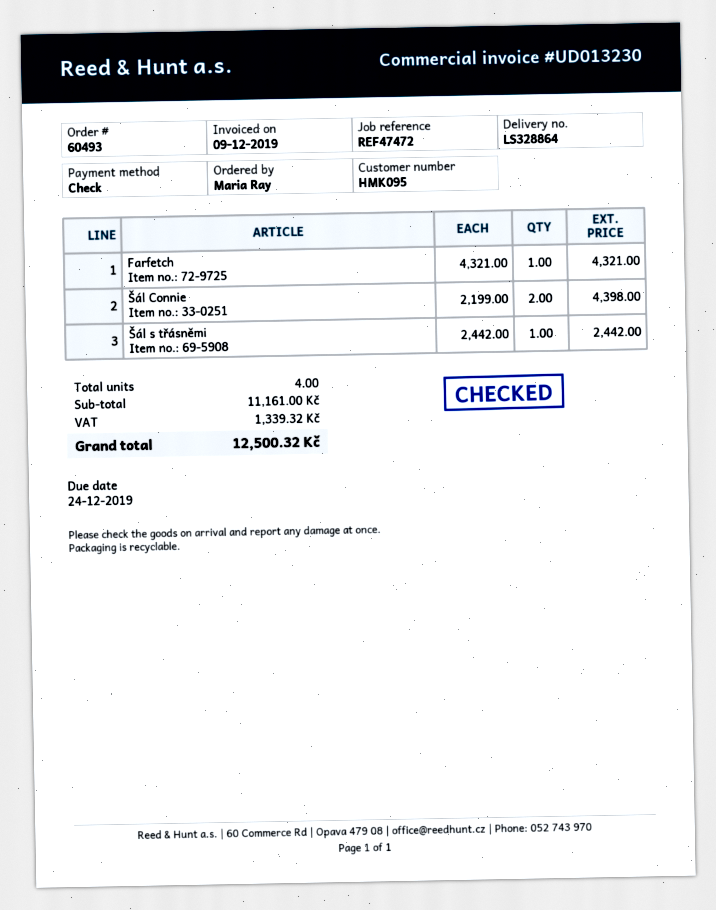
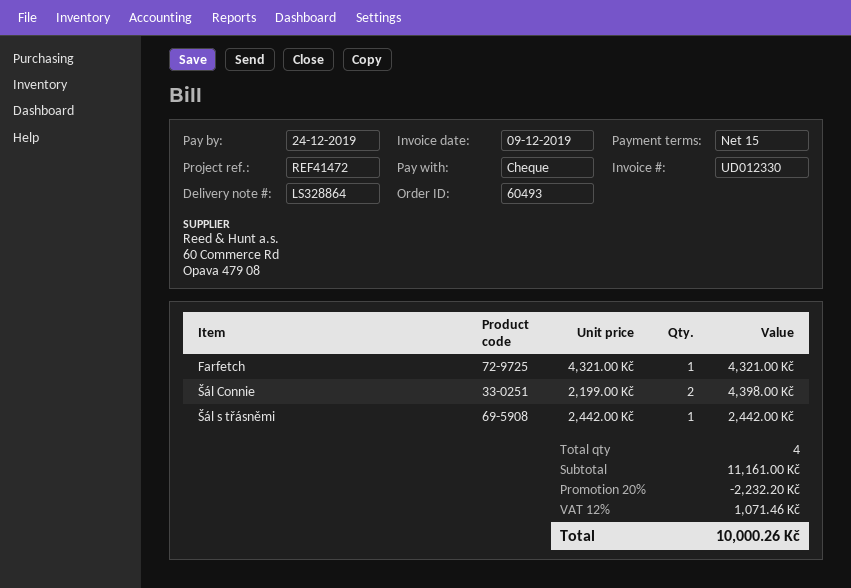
invoice number: UD013230 -> UD012330
reference: REF47472 -> REF41472
discount: none -> 20% = 2232.20
tax: 1339.32 -> 1071.46
total: 12500.32 -> 10000.26

